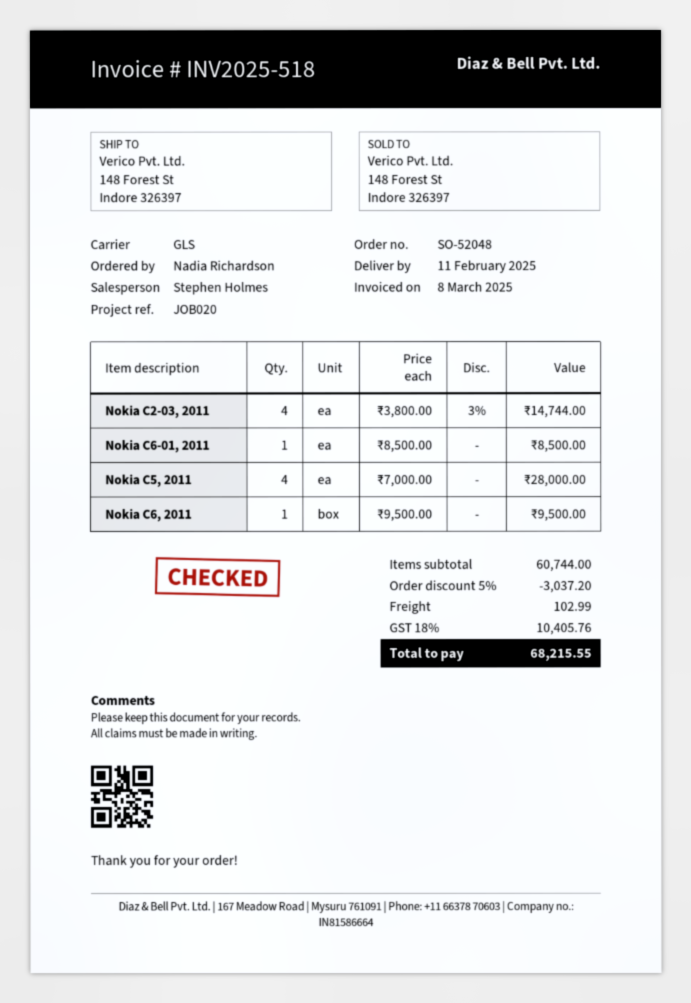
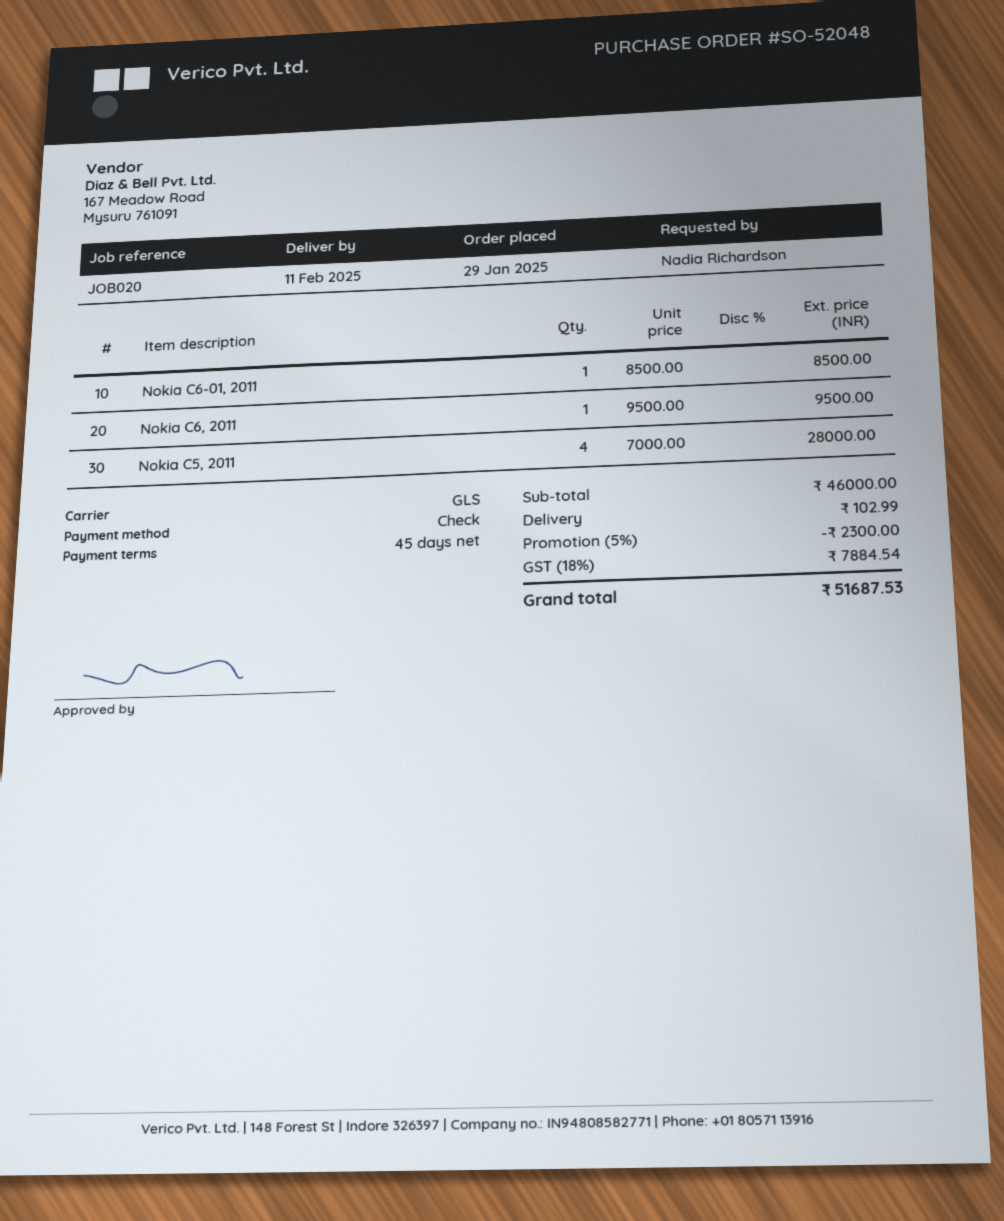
Nokia C2-03, 2011: 4 x 3800.00 - 3% = 14744.00 -> none
subtotal: 60744.00 -> 46000.00
discount: 5% = 3037.20 -> 5% = 2300.00
tax: 18% = 10405.76 -> 18% = 7884.54
total: 68215.55 -> 51687.53

